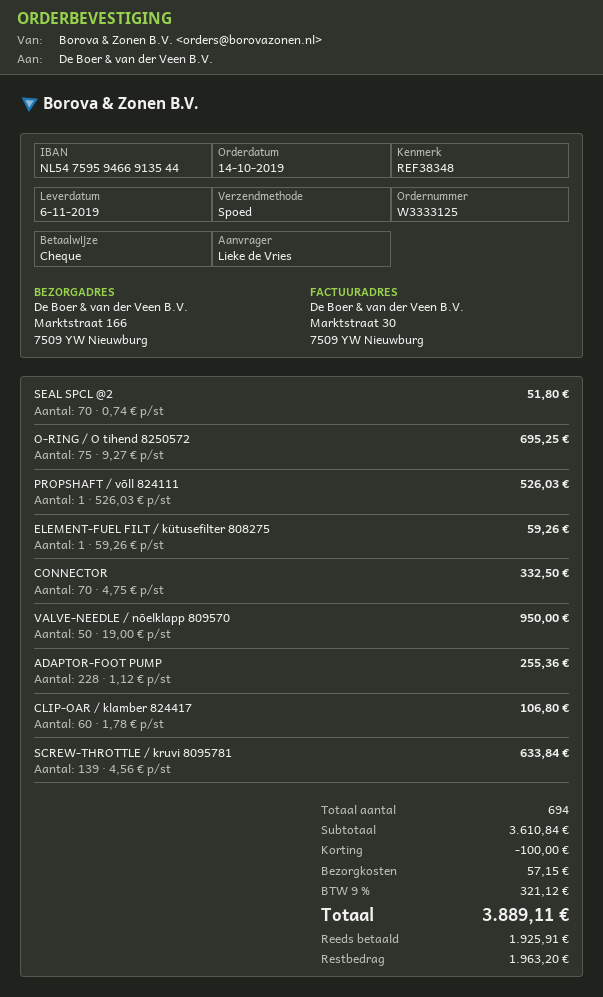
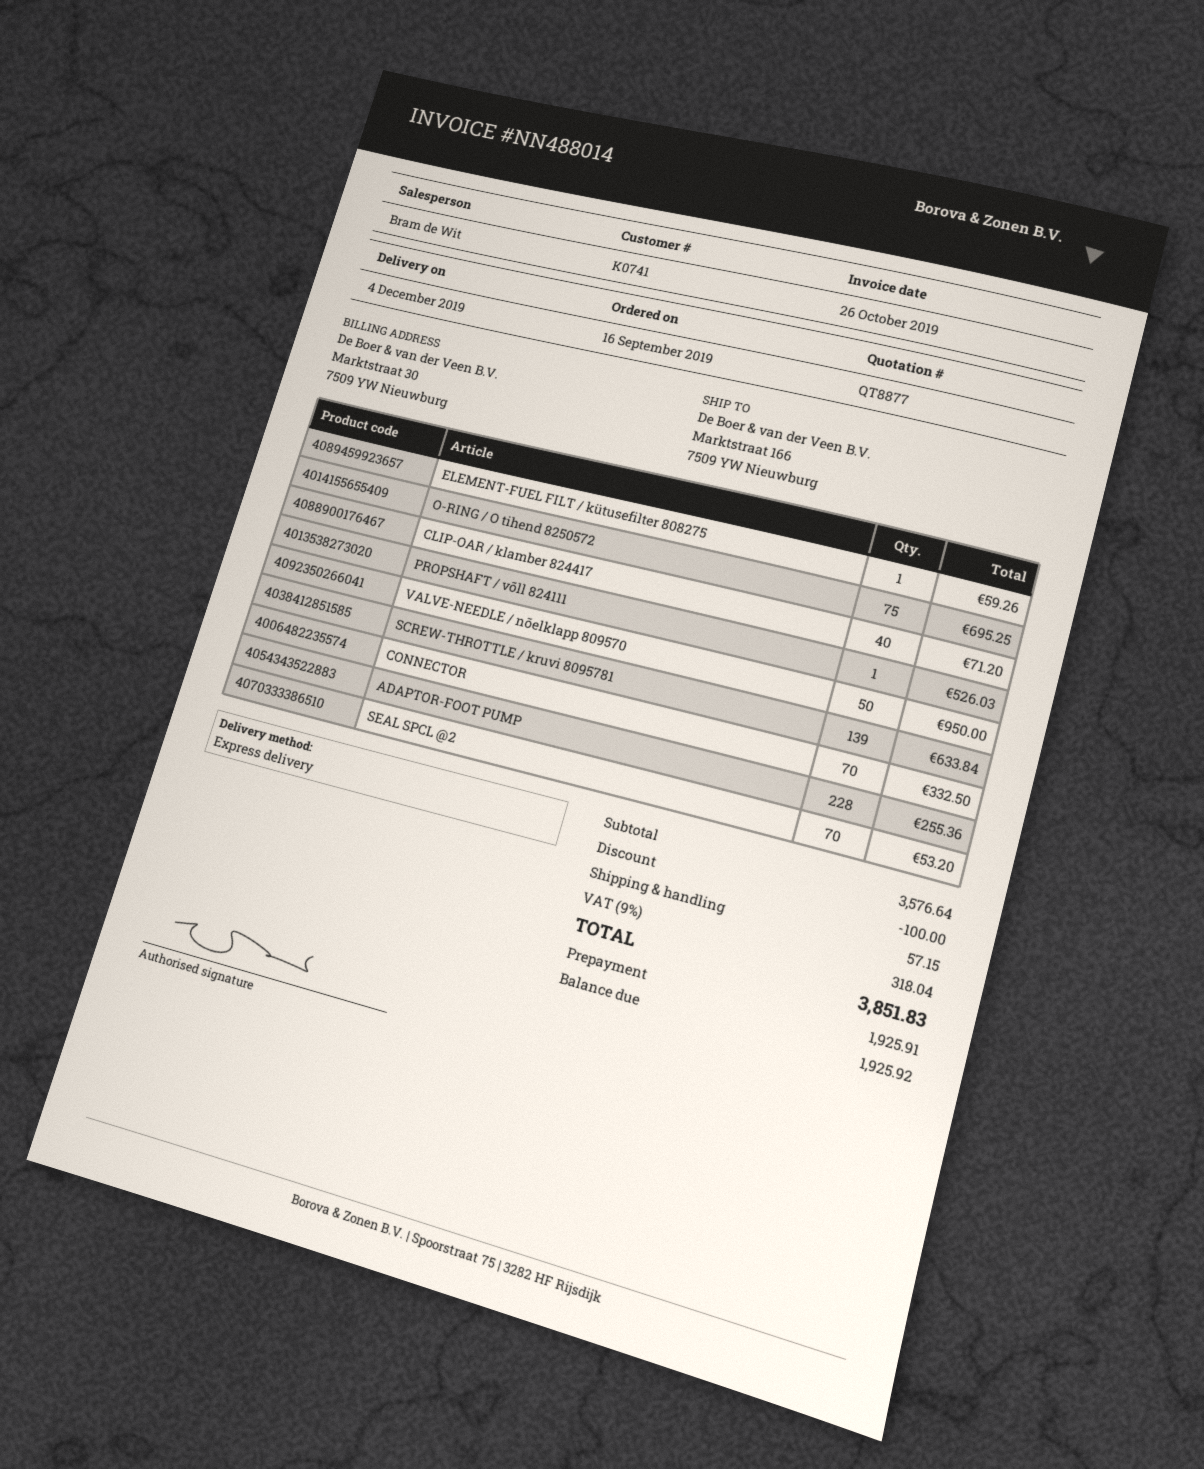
order date: 2019-10-14 -> 2019-09-16
delivery date: 2019-11-06 -> 2019-12-04
SEAL SPCL @2: 70 for 51.80 -> 70 for 53.20
CLIP-OAR / klamber 824417: 60 for 106.80 -> 40 for 71.20
subtotal: 3610.84 -> 3576.64
tax: 9% = 321.12 -> 9% = 318.04
total: 3889.11 -> 3851.83
balance: 1963.20 -> 1925.92

